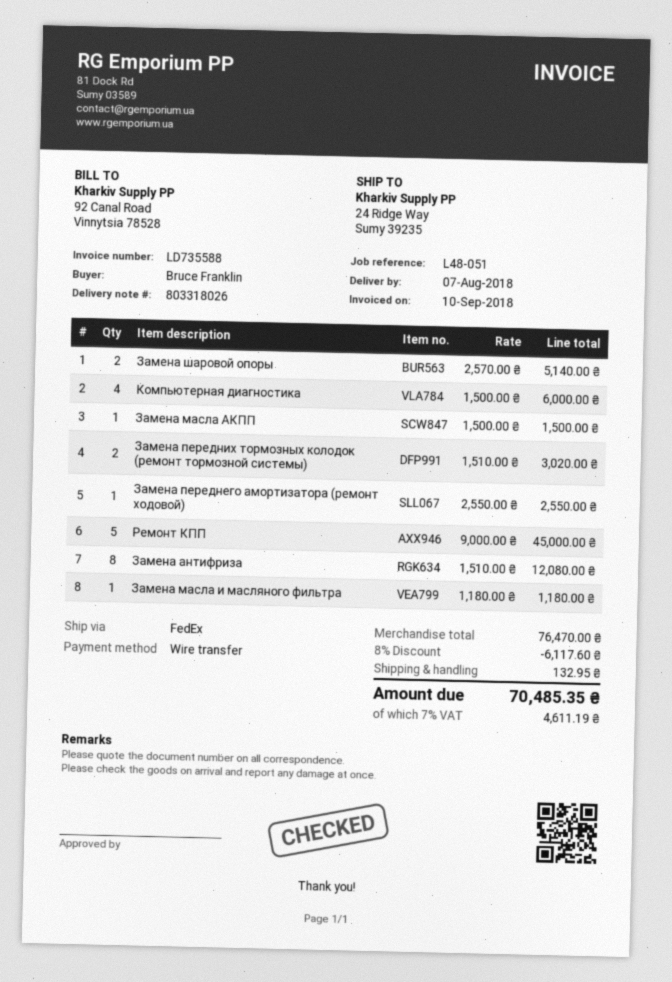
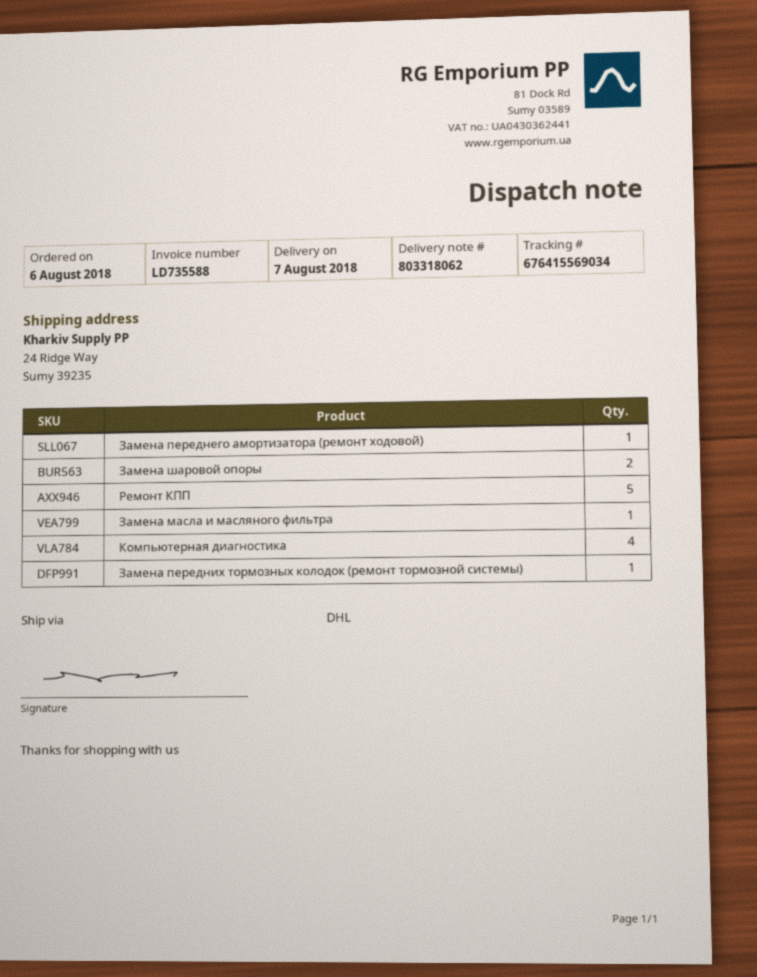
delivery note number: 803318026 -> 803318062
shipping method: FedEx -> DHL
Замена масла АКПП: 1 -> none
Замена передних тормозных колодок (ремонт тормозной системы): 2 -> 1
Замена антифриза: 8 -> none

